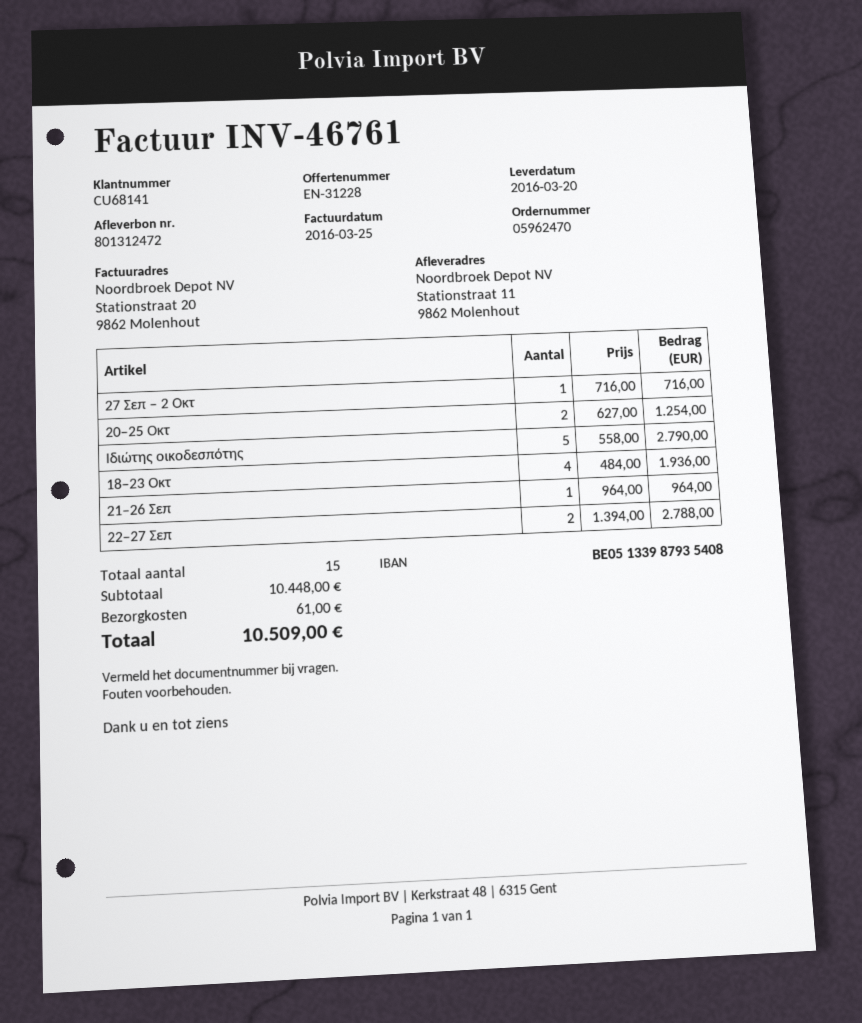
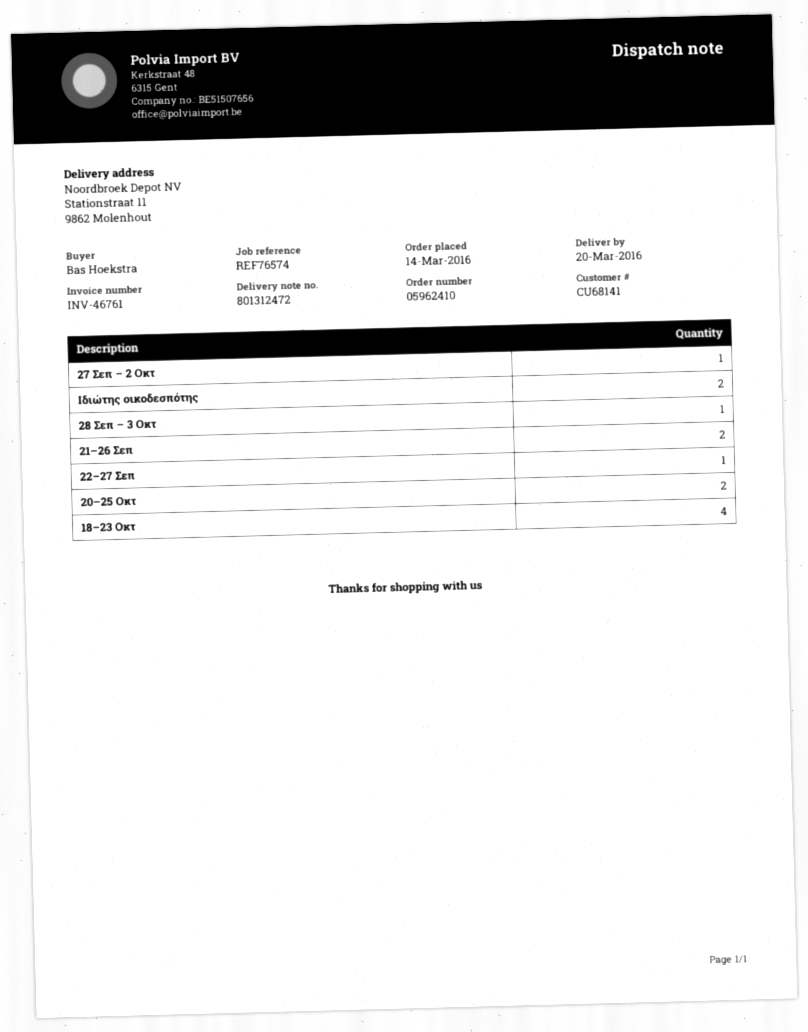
order number: 05962470 -> 05962410
Ιδιώτης οικοδεσπότης: 5 -> 2
21–26 Σεπ: 1 -> 2
22–27 Σεπ: 2 -> 1
28 Σεπ – 3 Οκτ: none -> 1

